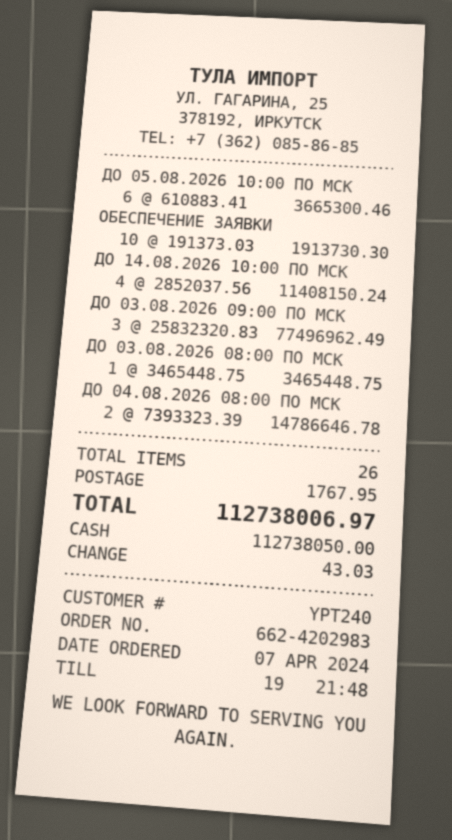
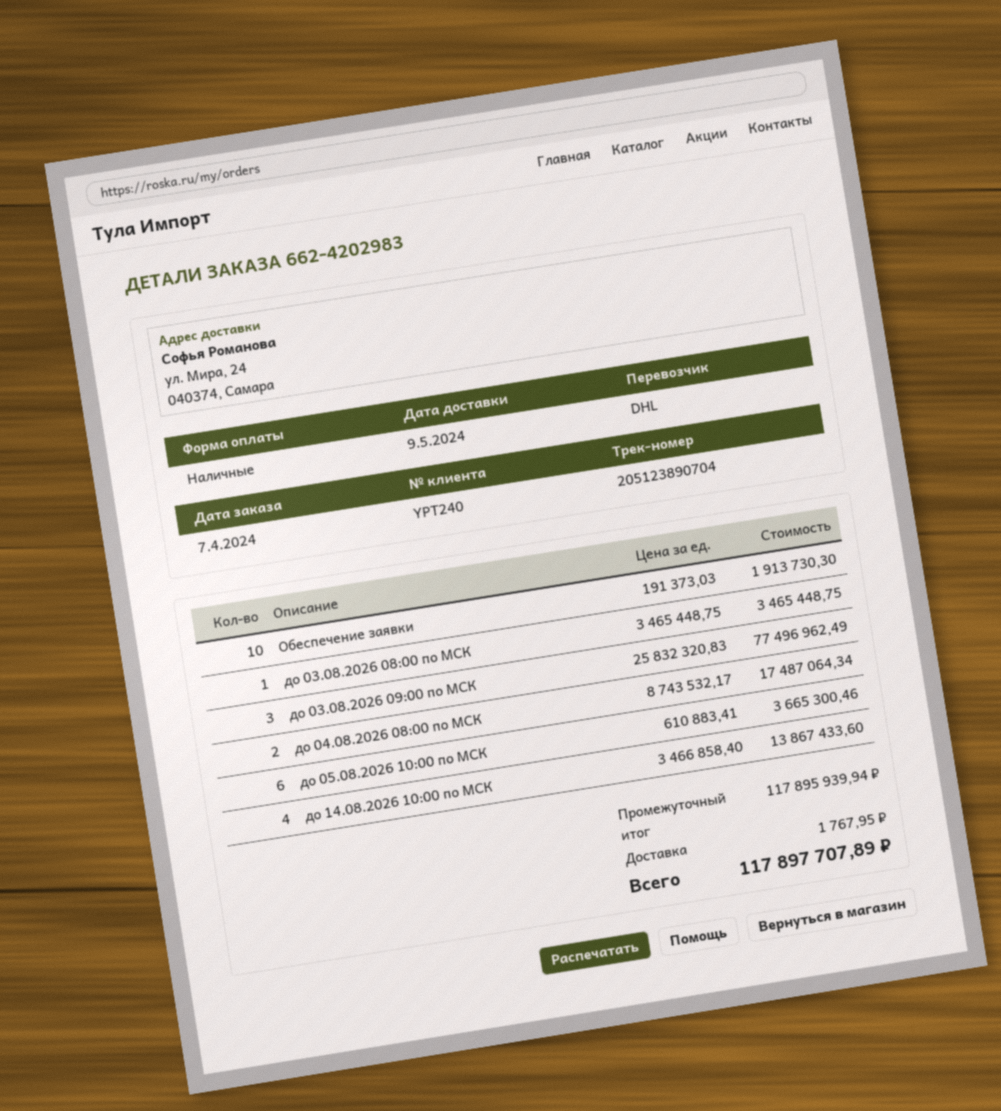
ДО 14.08.2026 10:00 ПО МСК: 4 x 2852037.56 = 11408150.24 -> 4 x 3466858.40 = 13867433.60
ДО 04.08.2026 08:00 ПО МСК: 2 x 7393323.39 = 14786646.78 -> 2 x 8743532.17 = 17487064.34
total: 112738006.97 -> 117897707.89

